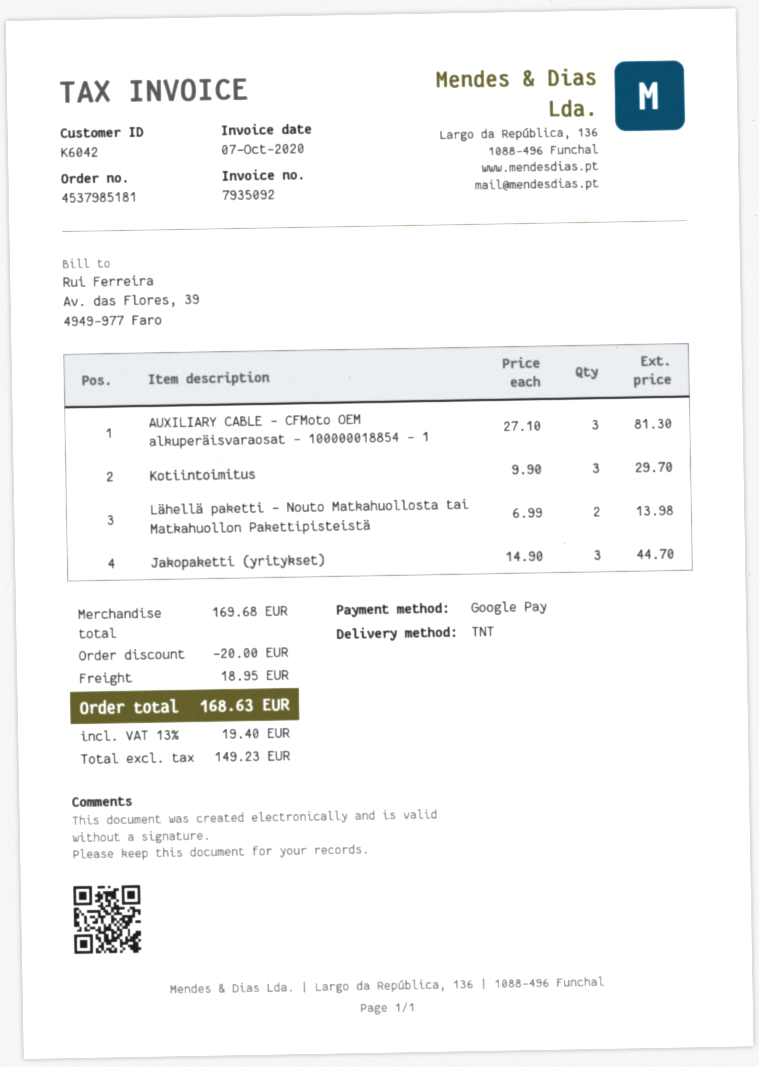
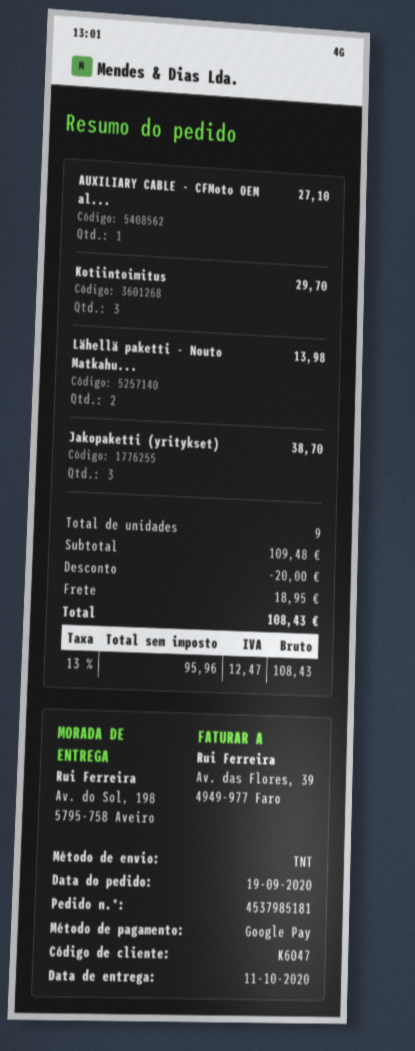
customer number: K6042 -> K6047
AUXILIARY CABLE - CFMoto OEM alkuperäisvaraosat - 100000018854 - 1: 3 for 81.30 -> 1 for 27.10
Jakopaketti (yritykset): 3 for 44.70 -> 3 for 38.70
subtotal: 169.68 -> 109.48
net: 149.23 -> 95.96
tax: 13% = 19.40 -> 13% = 12.47
total: 168.63 -> 108.43

